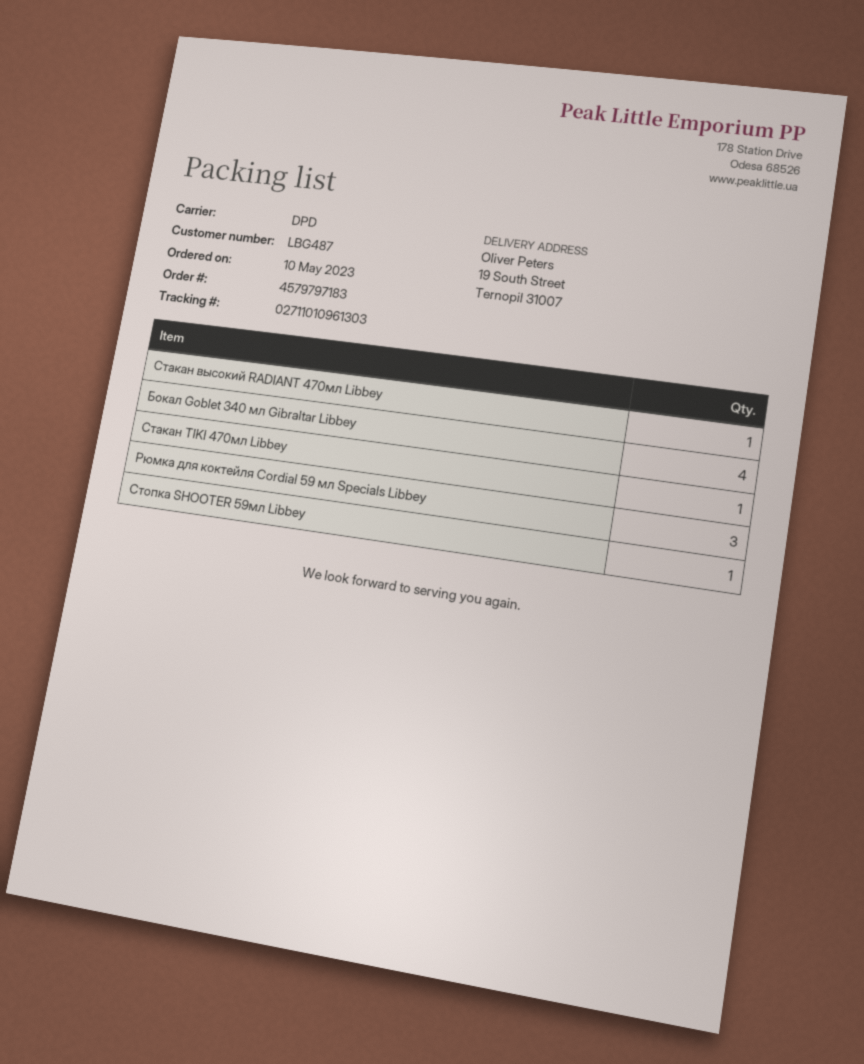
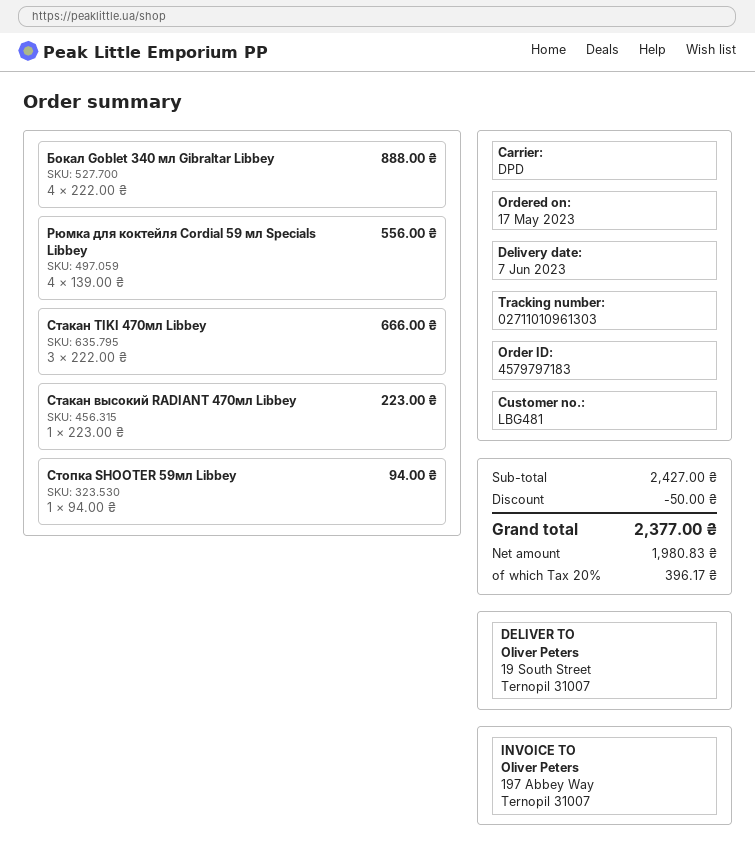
order date: 2023-05-10 -> 2023-05-17
customer number: LBG487 -> LBG481
Стакан TIKI 470мл Libbey: 1 -> 3
Рюмка для коктейля Cordial 59 мл Specials Libbey: 3 -> 4

